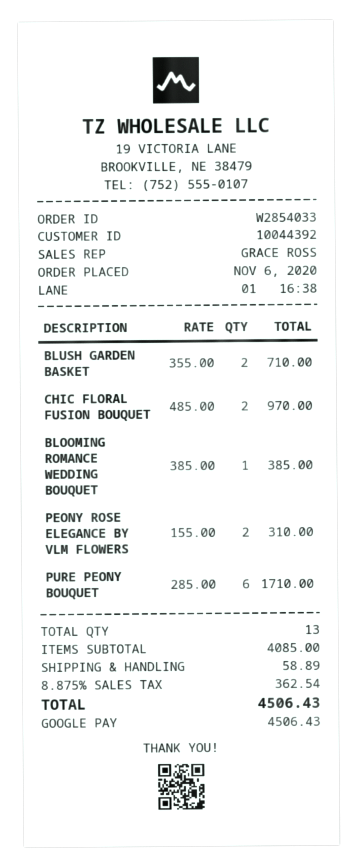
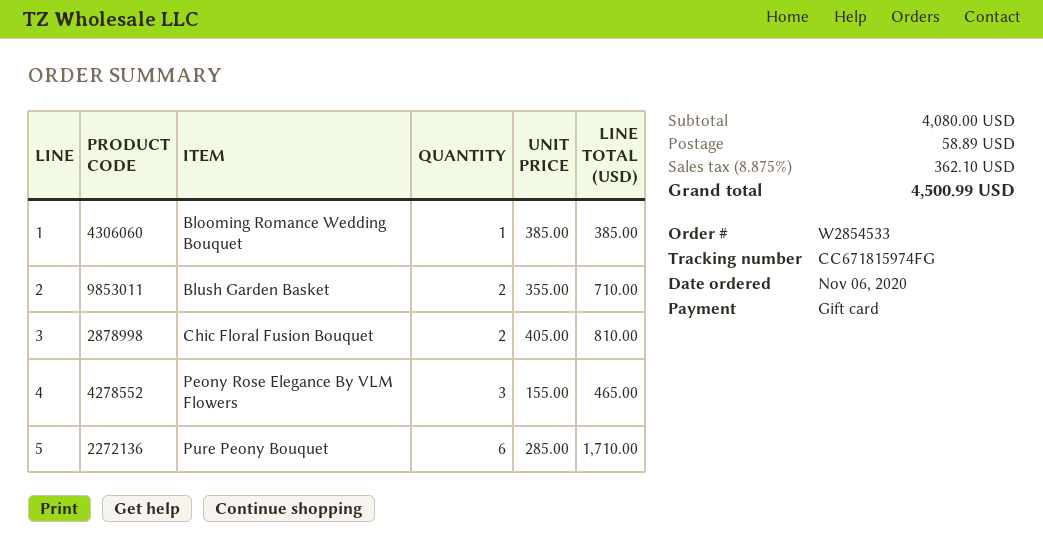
order number: W2854033 -> W2854533
payment method: Google Pay -> gift card
CHIC FLORAL FUSION BOUQUET: 2 x 485.00 = 970.00 -> 2 x 405.00 = 810.00
PEONY ROSE ELEGANCE BY VLM FLOWERS: 2 x 155.00 = 310.00 -> 3 x 155.00 = 465.00
subtotal: 4085.00 -> 4080.00
tax: 8.875% = 362.54 -> 8.875% = 362.10
total: 4506.43 -> 4500.99

